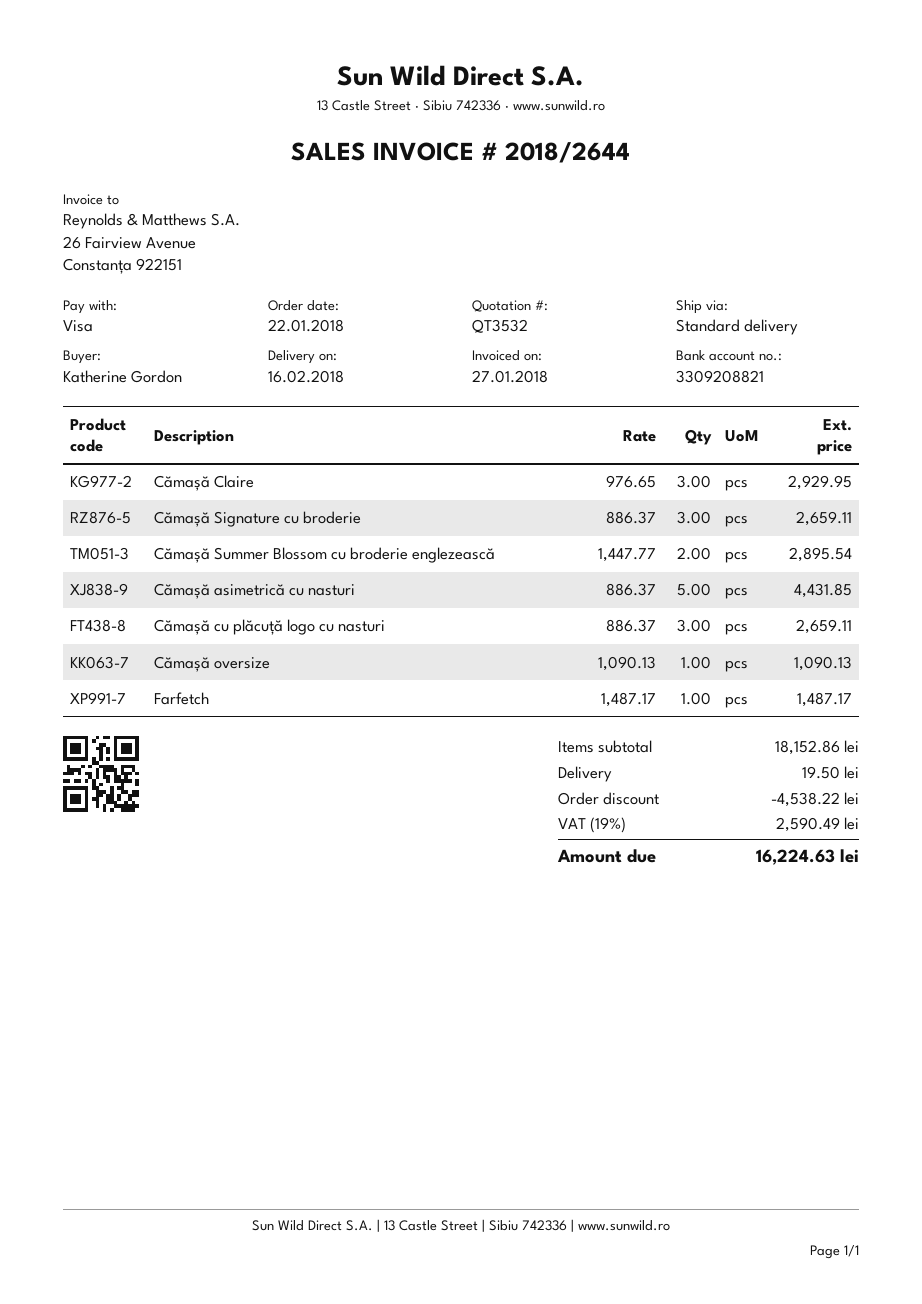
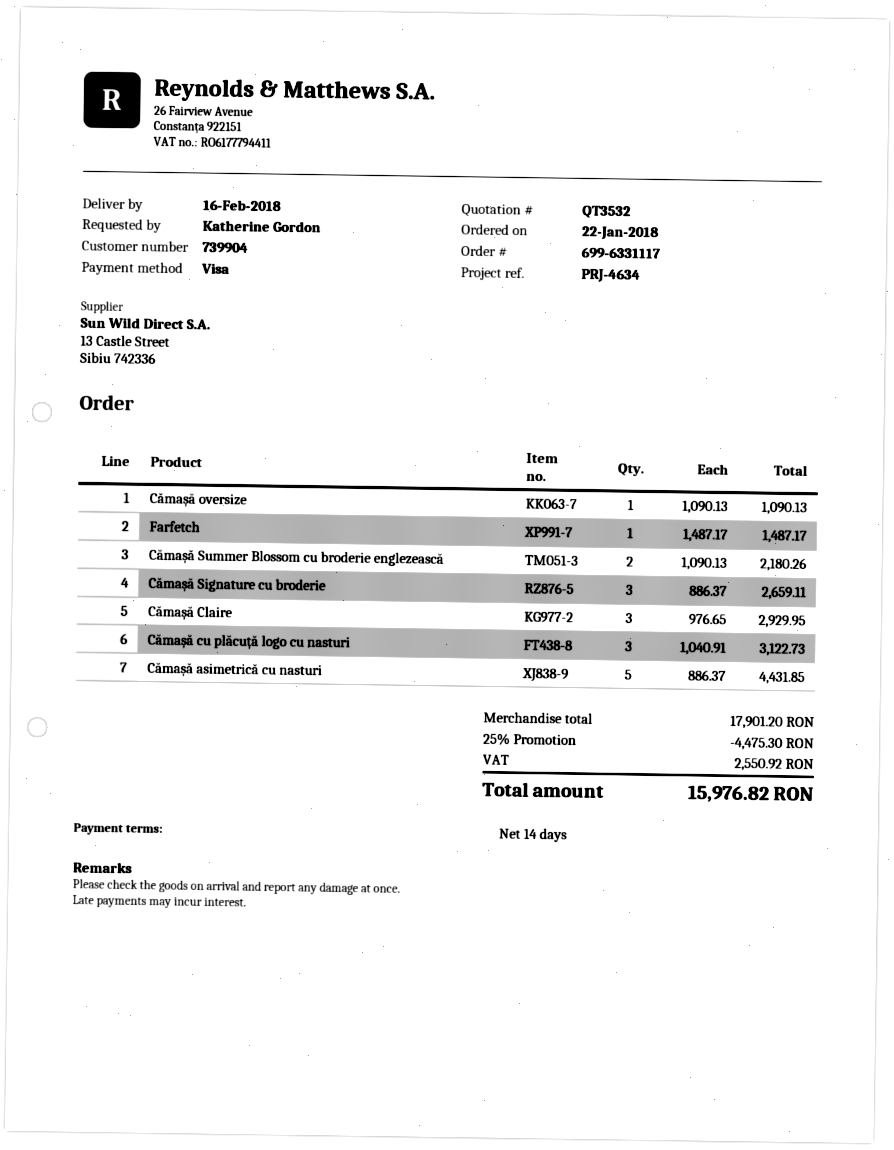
Cămașă Summer Blossom cu broderie englezească: 2 x 1447.77 = 2895.54 -> 2 x 1090.13 = 2180.26
Cămașă cu plăcuță logo cu nasturi: 3 x 886.37 = 2659.11 -> 3 x 1040.91 = 3122.73
subtotal: 18152.86 -> 17901.20
discount: 4538.22 -> 4475.30
shipping: 19.50 -> none
tax: 2590.49 -> 2550.92
total: 16224.63 -> 15976.82

